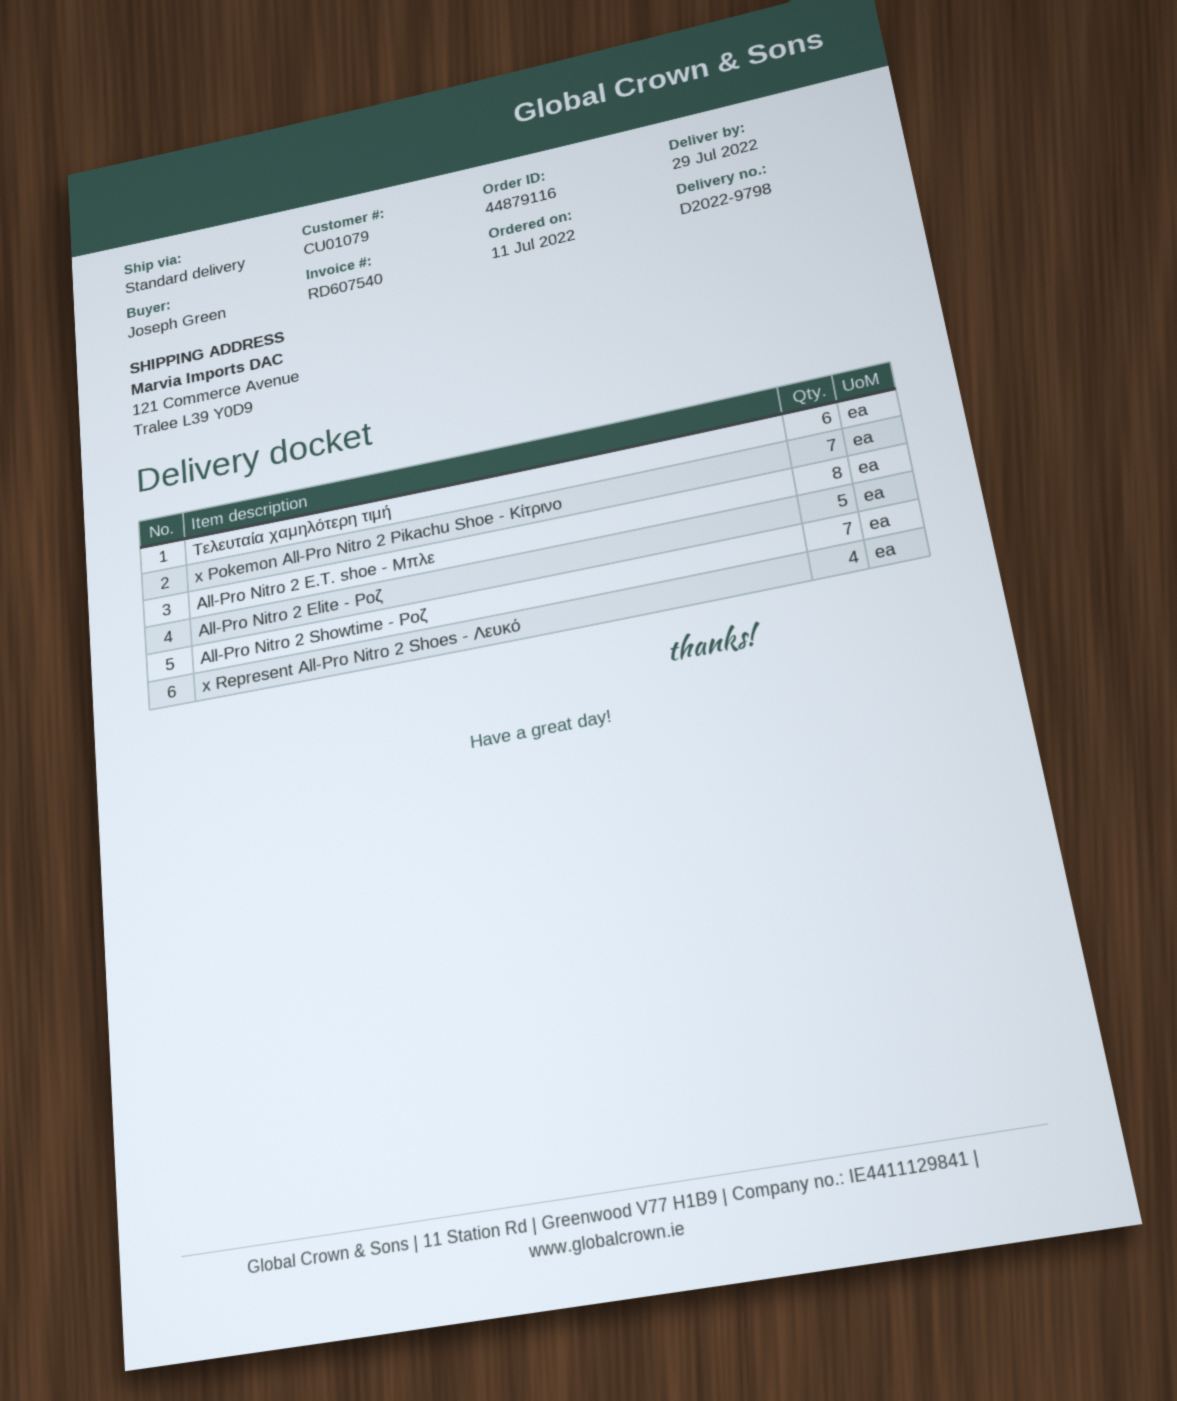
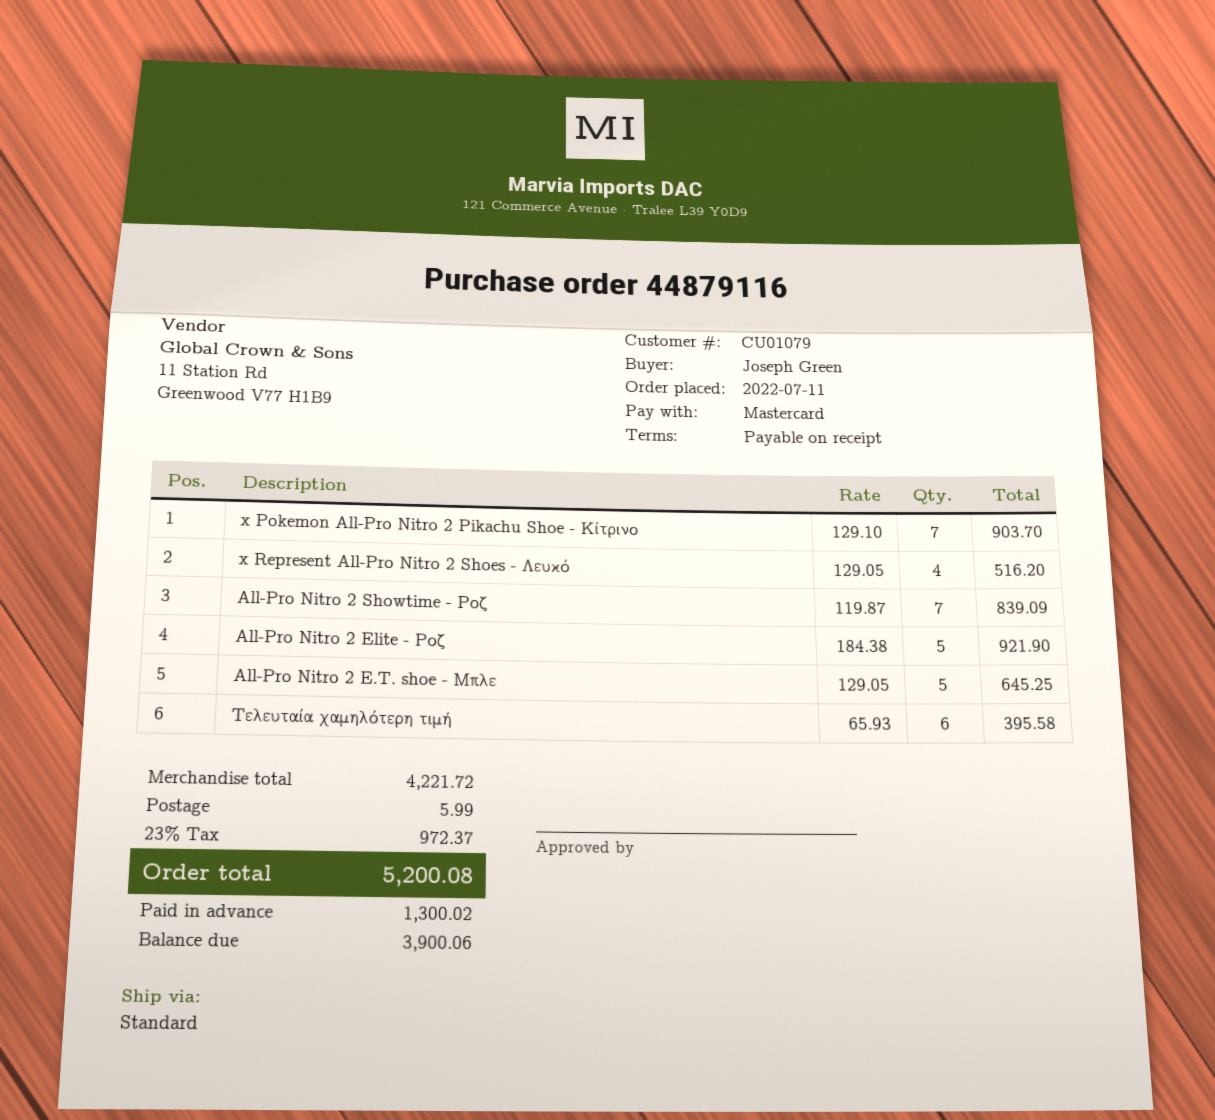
All-Pro Nitro 2 E.T. shoe - Μπλε: 8 -> 5

